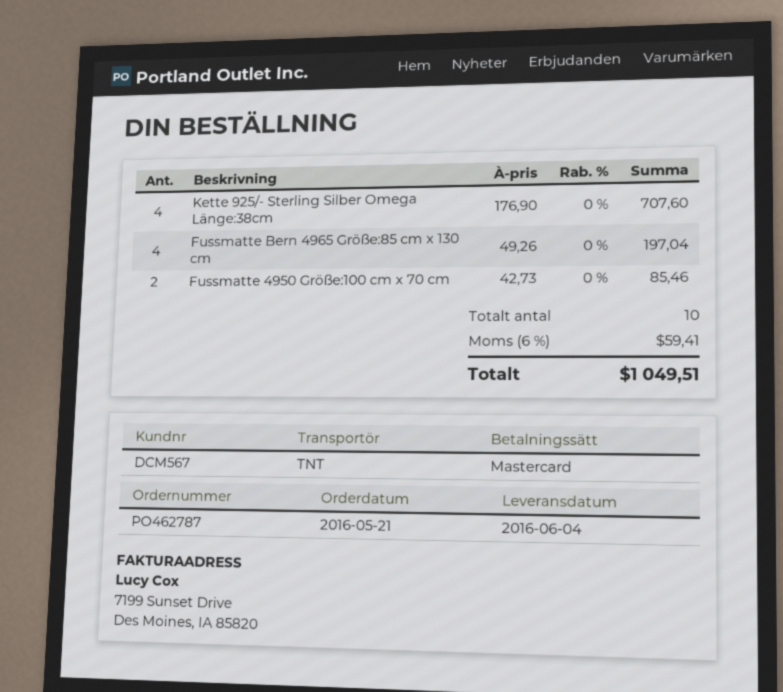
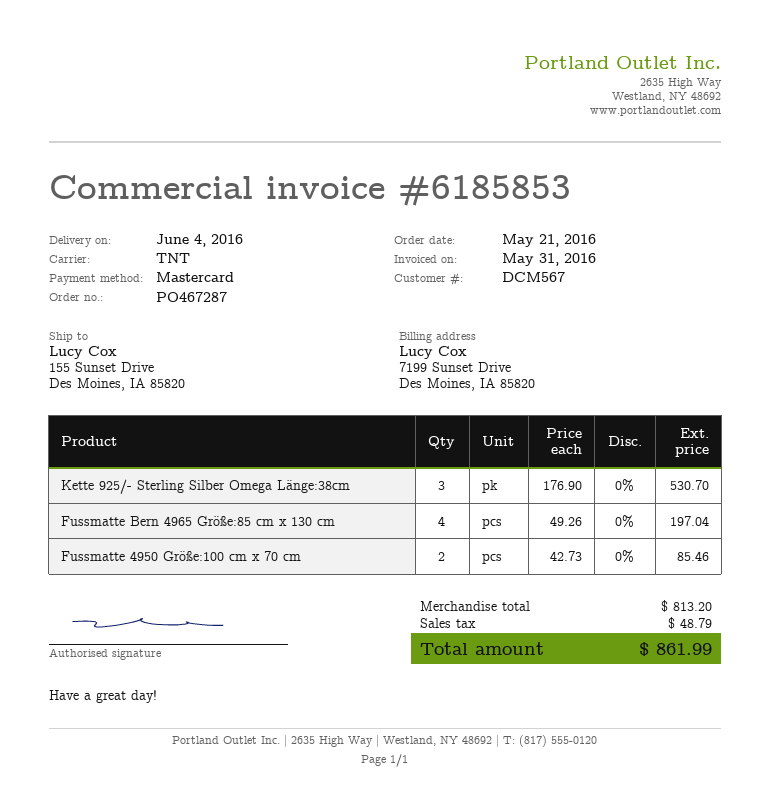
order number: PO462787 -> PO467287
Kette 925/- Sterling Silber Omega Länge:38cm: 4 x 176.90 = 707.60 -> 3 x 176.90 = 530.70
tax: 59.41 -> 48.79
total: 1049.51 -> 861.99

